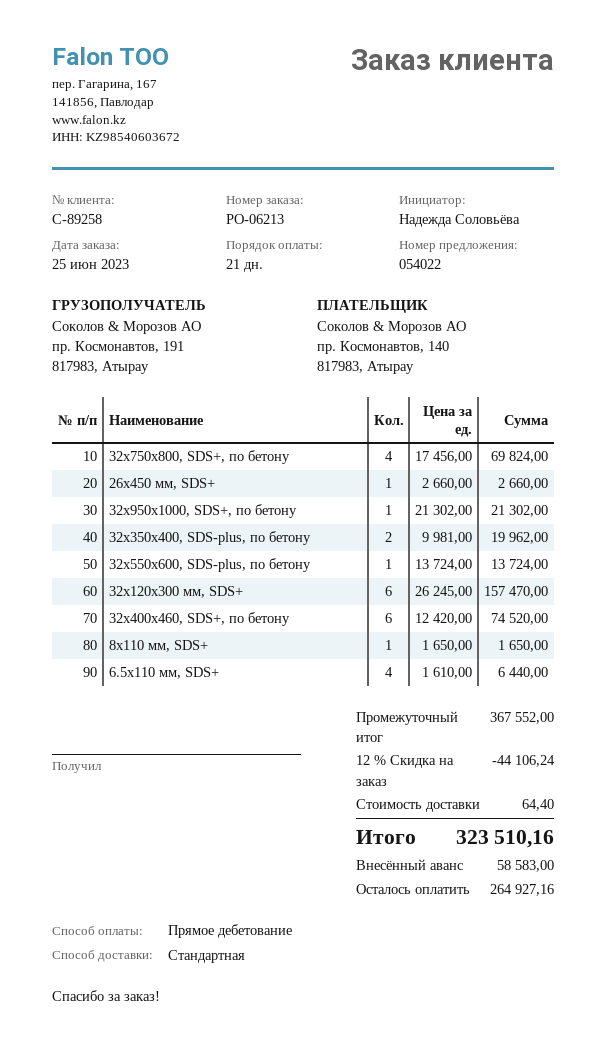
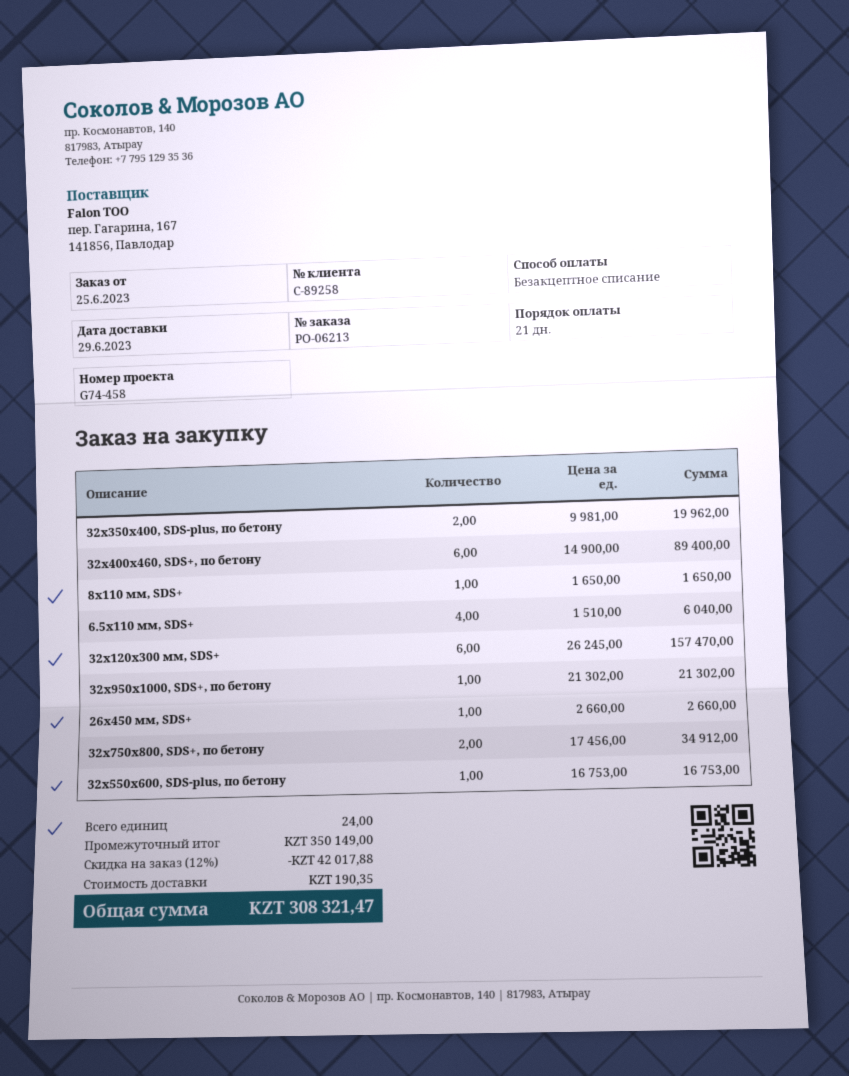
32x750x800, SDS+, по бетону: 4 x 17456.00 = 69824.00 -> 2 x 17456.00 = 34912.00
32x550x600, SDS-plus, по бетону: 1 x 13724.00 = 13724.00 -> 1 x 16753.00 = 16753.00
32x400x460, SDS+, по бетону: 6 x 12420.00 = 74520.00 -> 6 x 14900.00 = 89400.00
6.5x110 мм, SDS+: 4 x 1610.00 = 6440.00 -> 4 x 1510.00 = 6040.00
subtotal: 367552.00 -> 350149.00
discount: 12% = 44106.24 -> 12% = 42017.88
shipping: 64.40 -> 190.35
total: 323510.16 -> 308321.47

